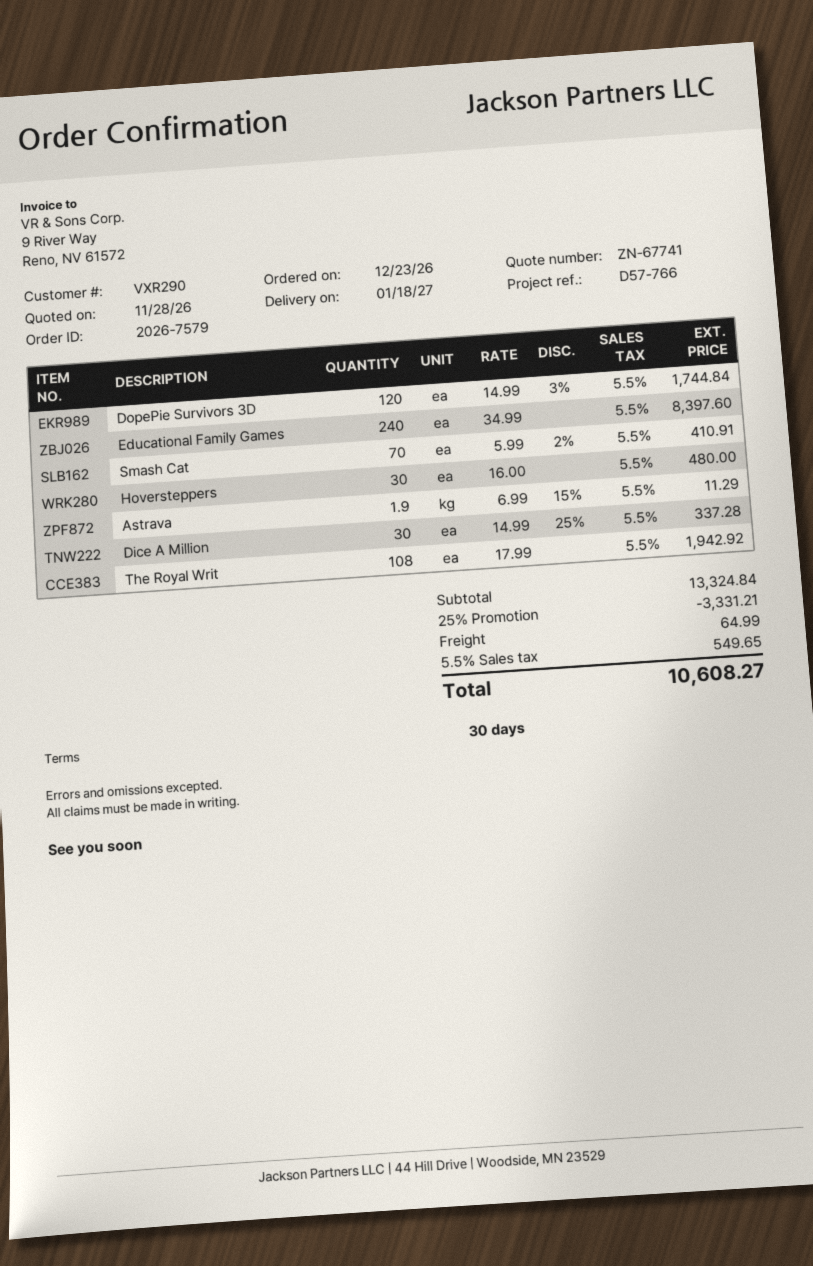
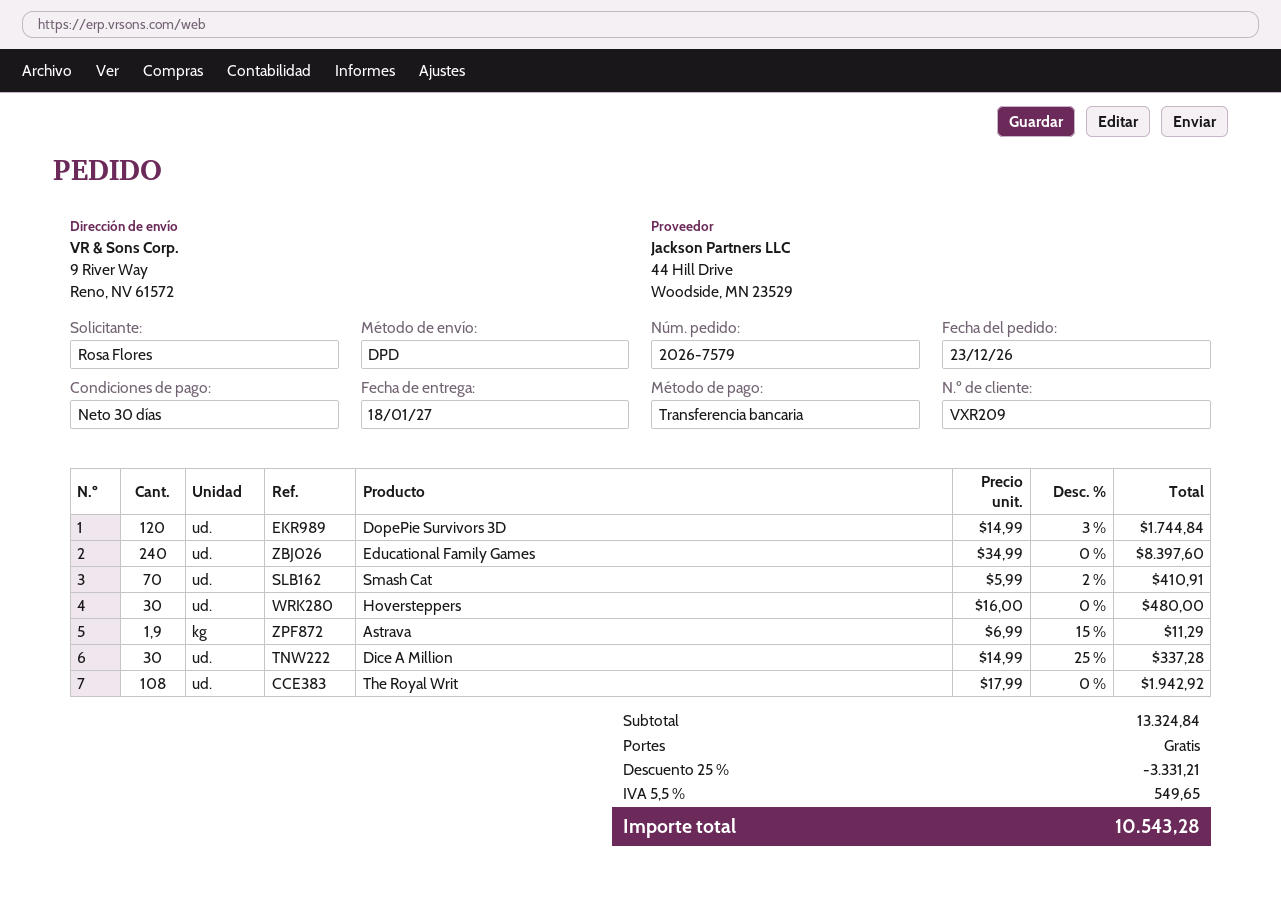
customer number: VXR290 -> VXR209
shipping: 64.99 -> 0.00
total: 10608.27 -> 10543.28

